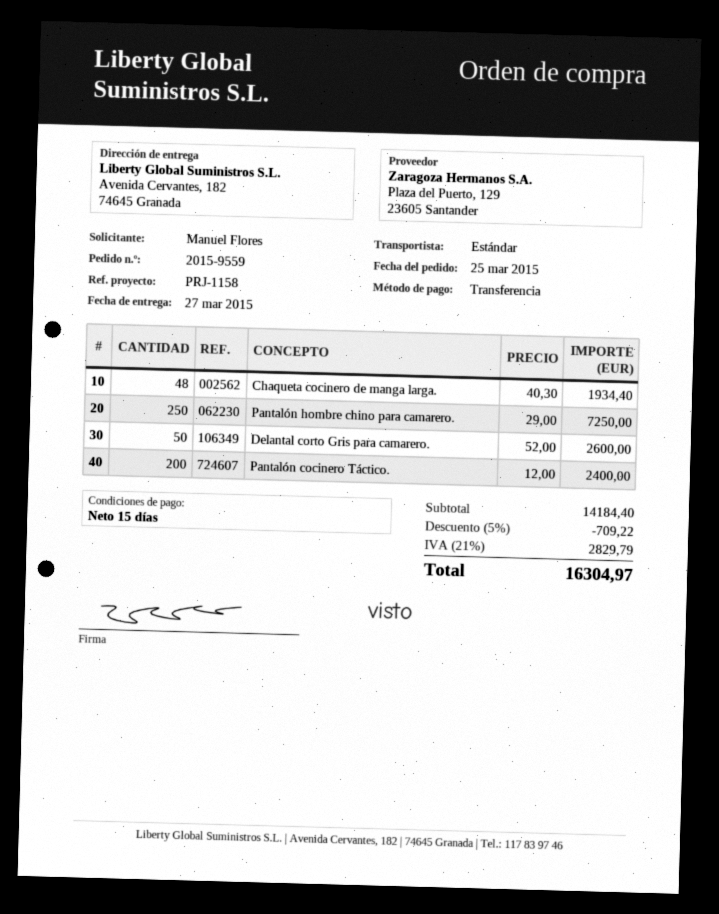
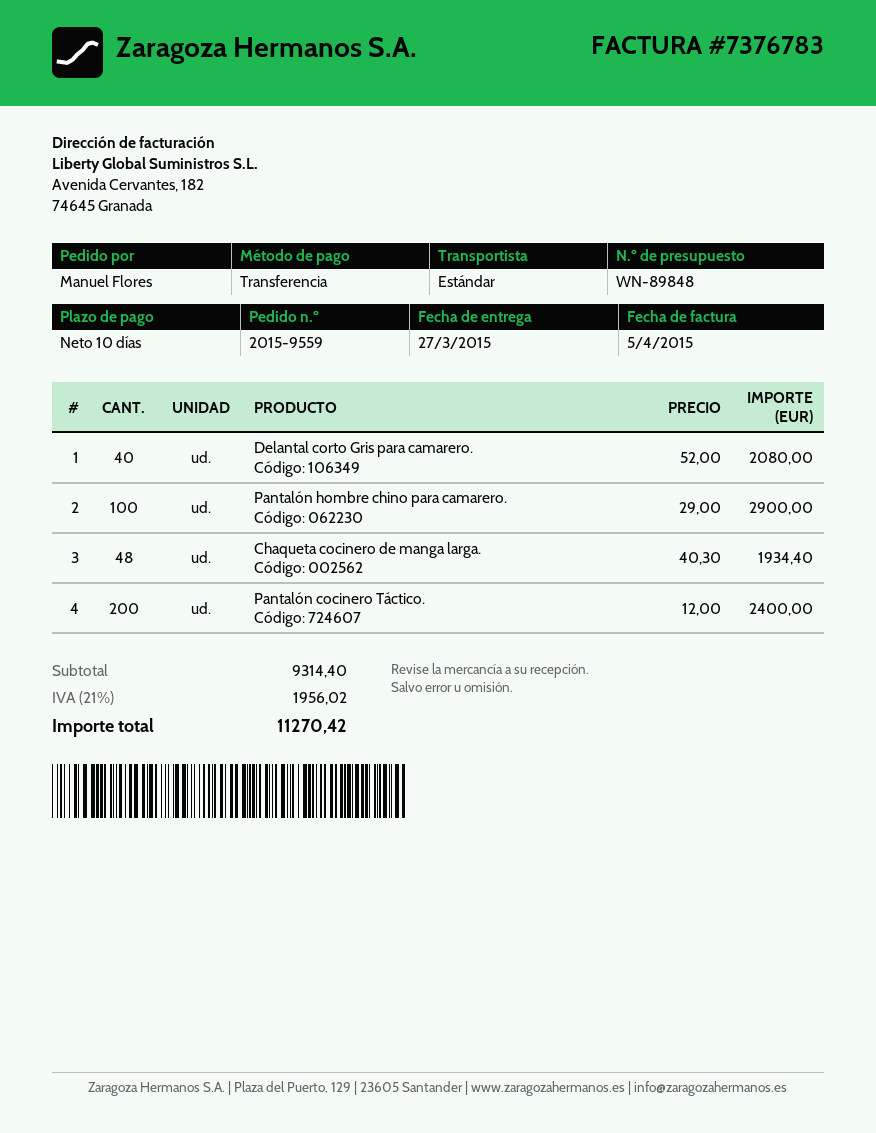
payment terms: 15 days -> 10 days
Pantalón hombre chino para camarero.: 250 x 29.00 = 7250.00 -> 100 x 29.00 = 2900.00
Delantal corto Gris para camarero.: 50 x 52.00 = 2600.00 -> 40 x 52.00 = 2080.00
subtotal: 14184.40 -> 9314.40
discount: 5% = 709.22 -> none
tax: 21% = 2829.79 -> 21% = 1956.02
total: 16304.97 -> 11270.42

